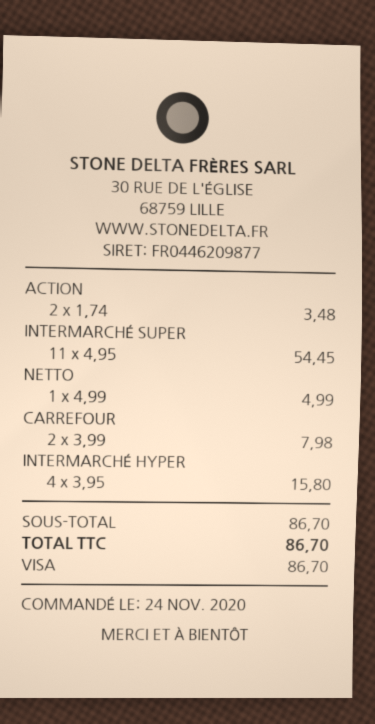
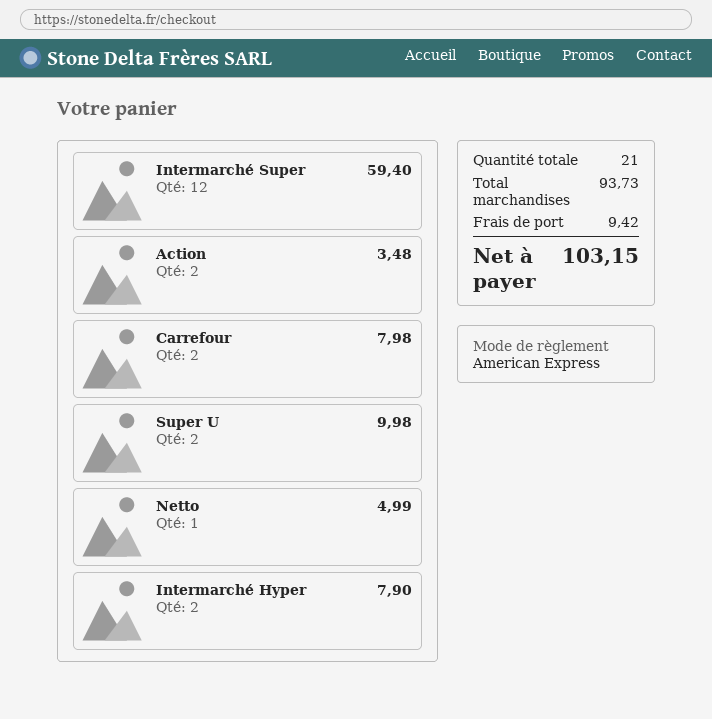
payment method: Visa -> American Express
INTERMARCHÉ SUPER: 11 for 54.45 -> 12 for 59.40
INTERMARCHÉ HYPER: 4 for 15.80 -> 2 for 7.90
Super U: none -> 2 for 9.98
subtotal: 86.70 -> 93.73
shipping: none -> 9.42
total: 86.70 -> 103.15

